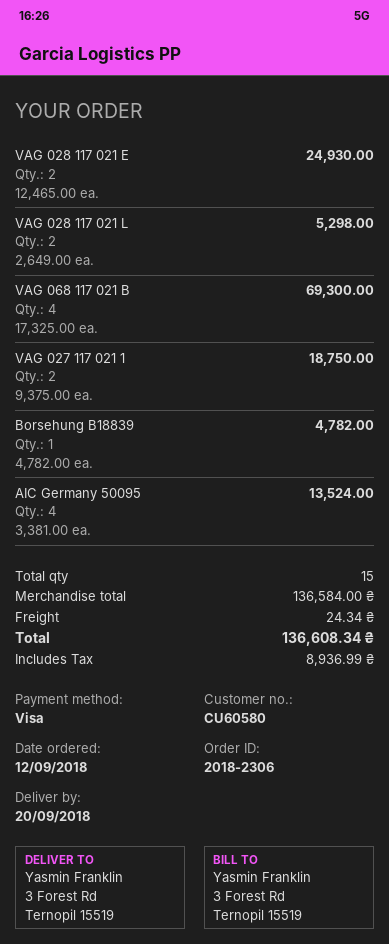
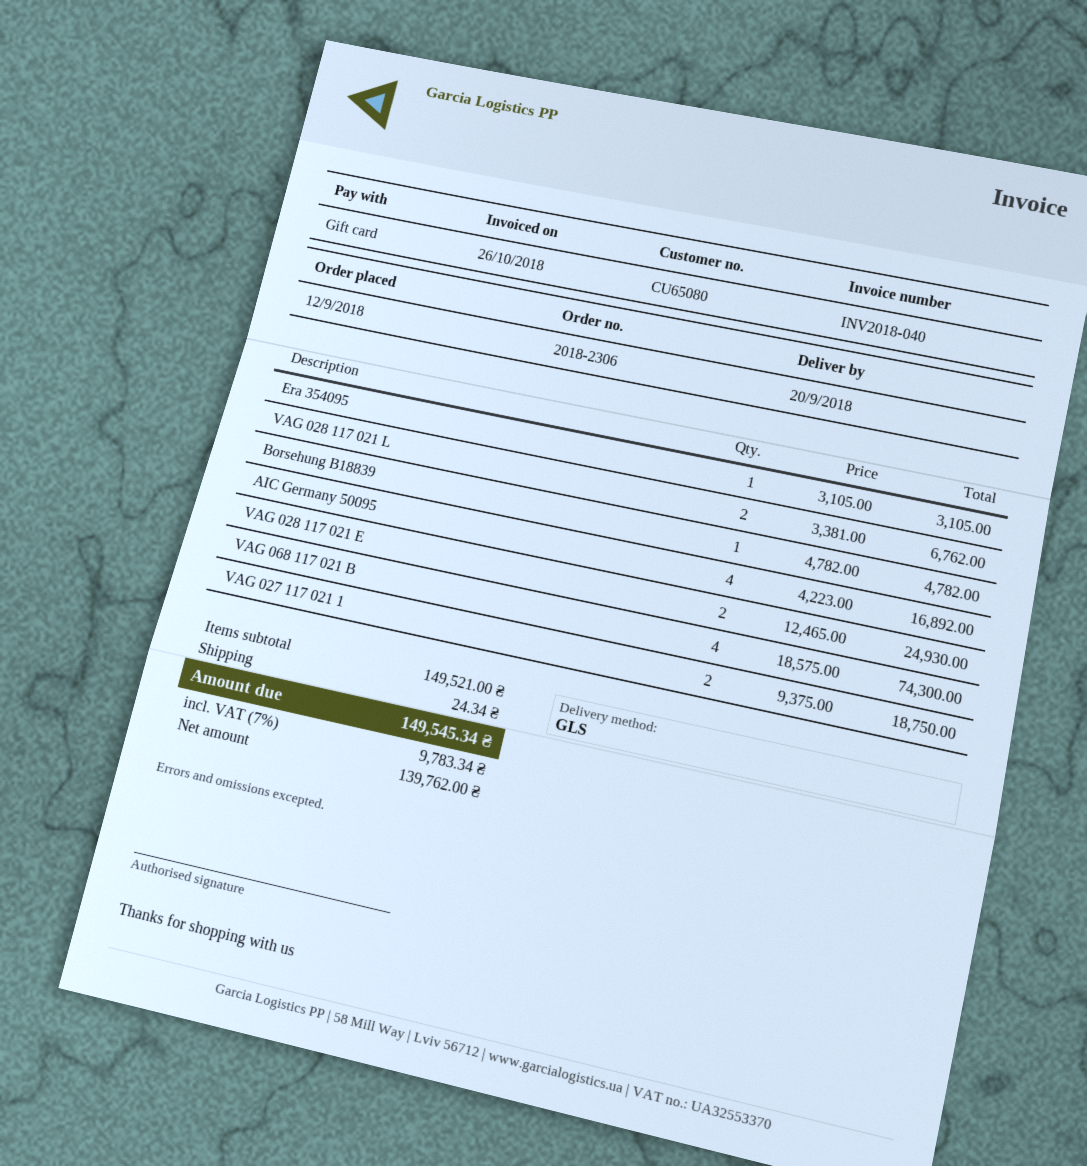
customer number: CU60580 -> CU65080
payment method: Visa -> gift card
VAG 028 117 021 L: 2 x 2649.00 = 5298.00 -> 2 x 3381.00 = 6762.00
VAG 068 117 021 B: 4 x 17325.00 = 69300.00 -> 4 x 18575.00 = 74300.00
AIC Germany 50095: 4 x 3381.00 = 13524.00 -> 4 x 4223.00 = 16892.00
Era 354095: none -> 1 x 3105.00 = 3105.00
subtotal: 136584.00 -> 149521.00
tax: 8936.99 -> 9783.34
total: 136608.34 -> 149545.34

